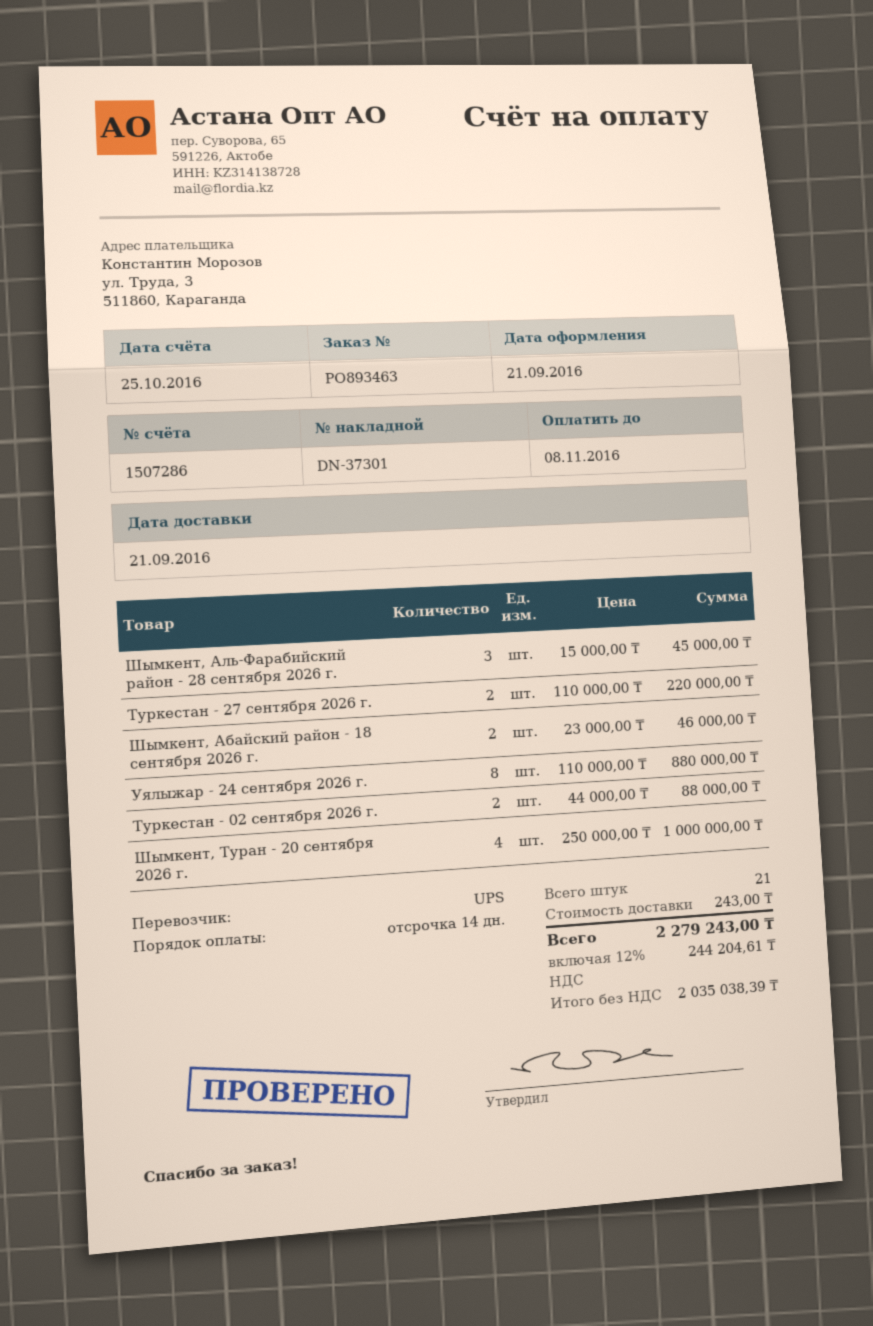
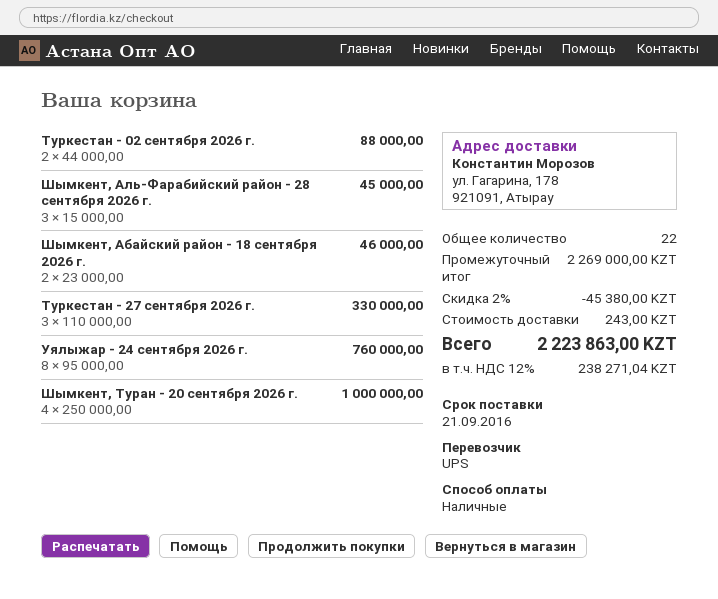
Туркестан - 27 сентября 2026 г.: 2 x 110000.00 = 220000.00 -> 3 x 110000.00 = 330000.00
Уялыжар - 24 сентября 2026 г.: 8 x 110000.00 = 880000.00 -> 8 x 95000.00 = 760000.00
total quantity: 21 -> 22
discount: none -> 2% = 45380.00
tax: 12% = 244204.61 -> 12% = 238271.04
total: 2279243.00 -> 2223863.00

